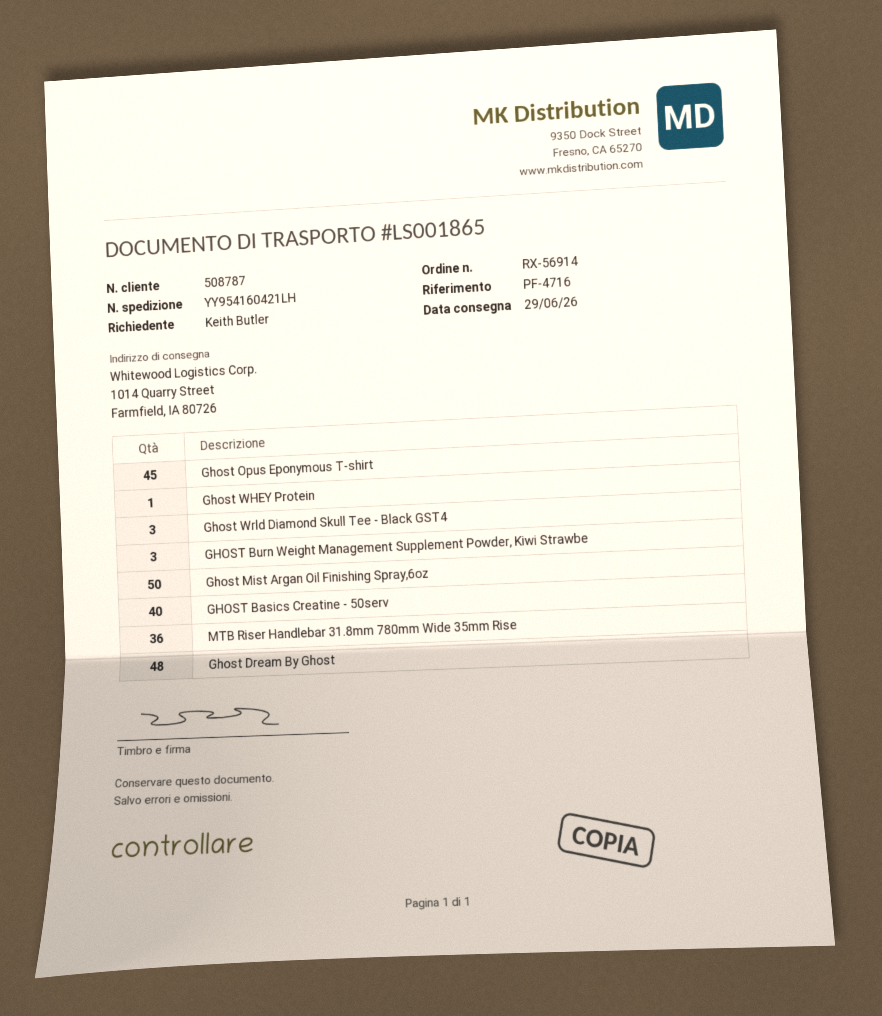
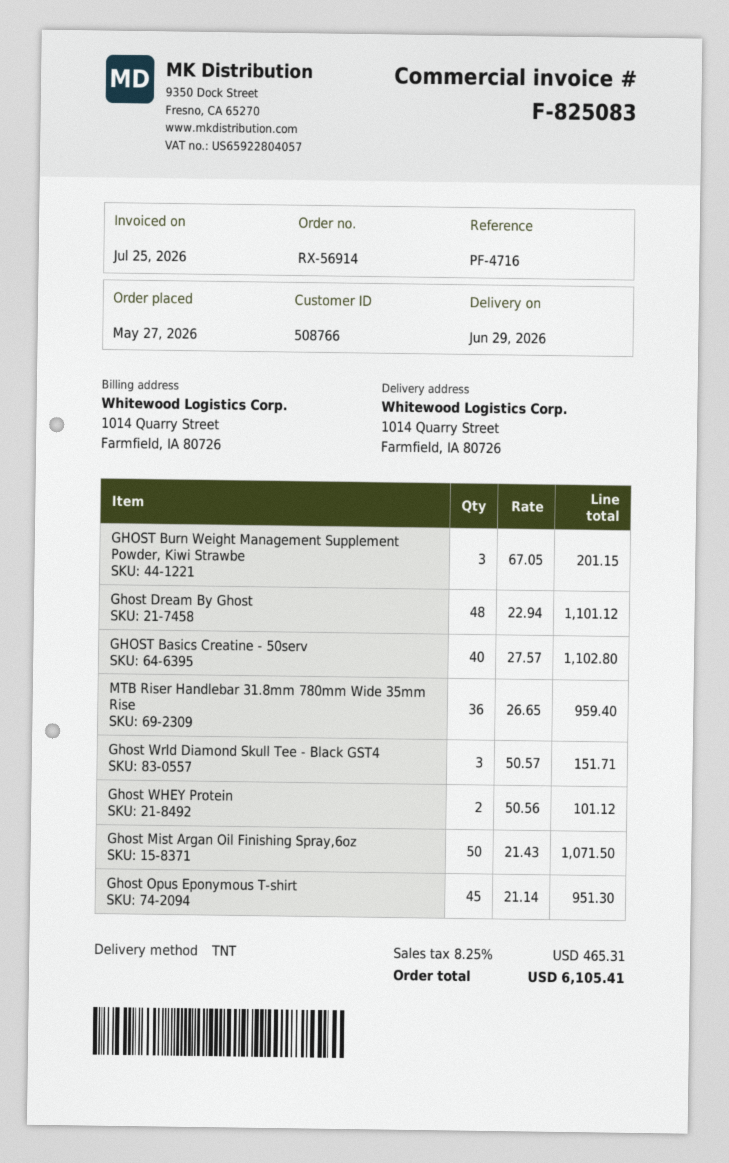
customer number: 508787 -> 508766
Ghost WHEY Protein: 1 -> 2

